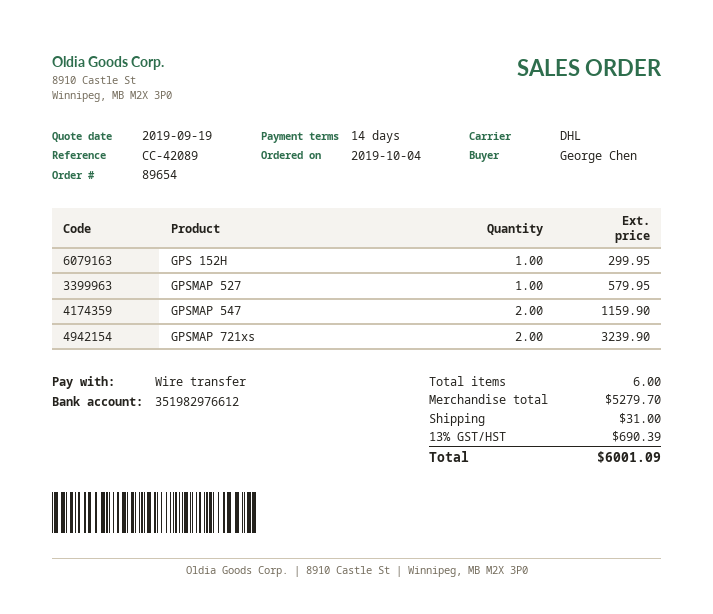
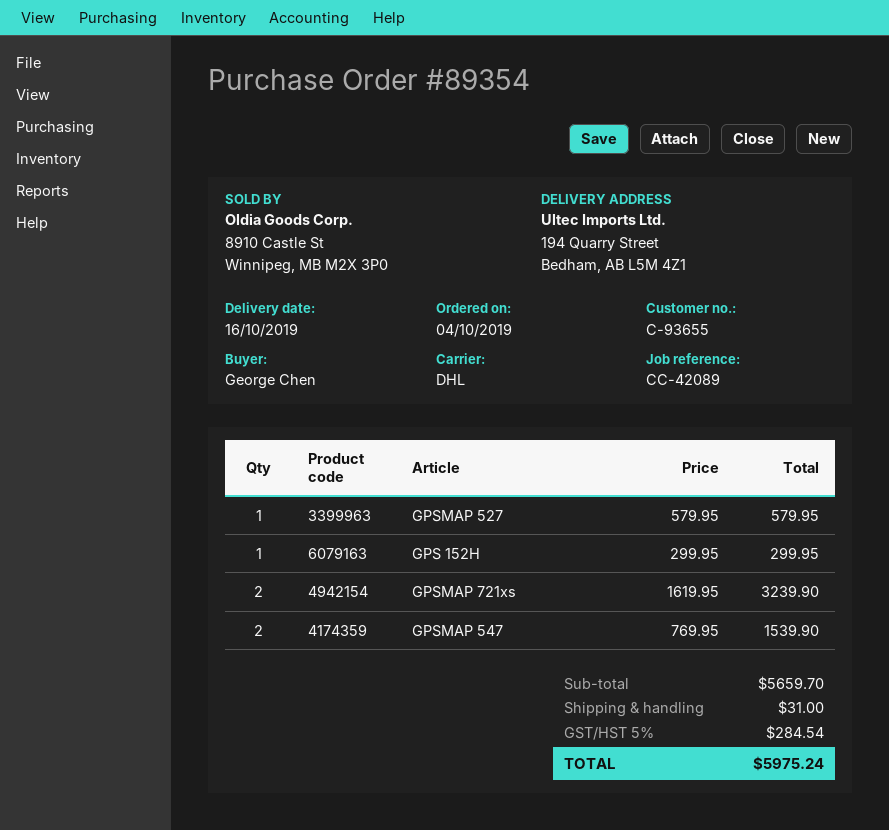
order number: 89654 -> 89354
GPSMAP 547: 2 for 1159.90 -> 2 for 1539.90
subtotal: 5279.70 -> 5659.70
tax: 13% = 690.39 -> 5% = 284.54
total: 6001.09 -> 5975.24

